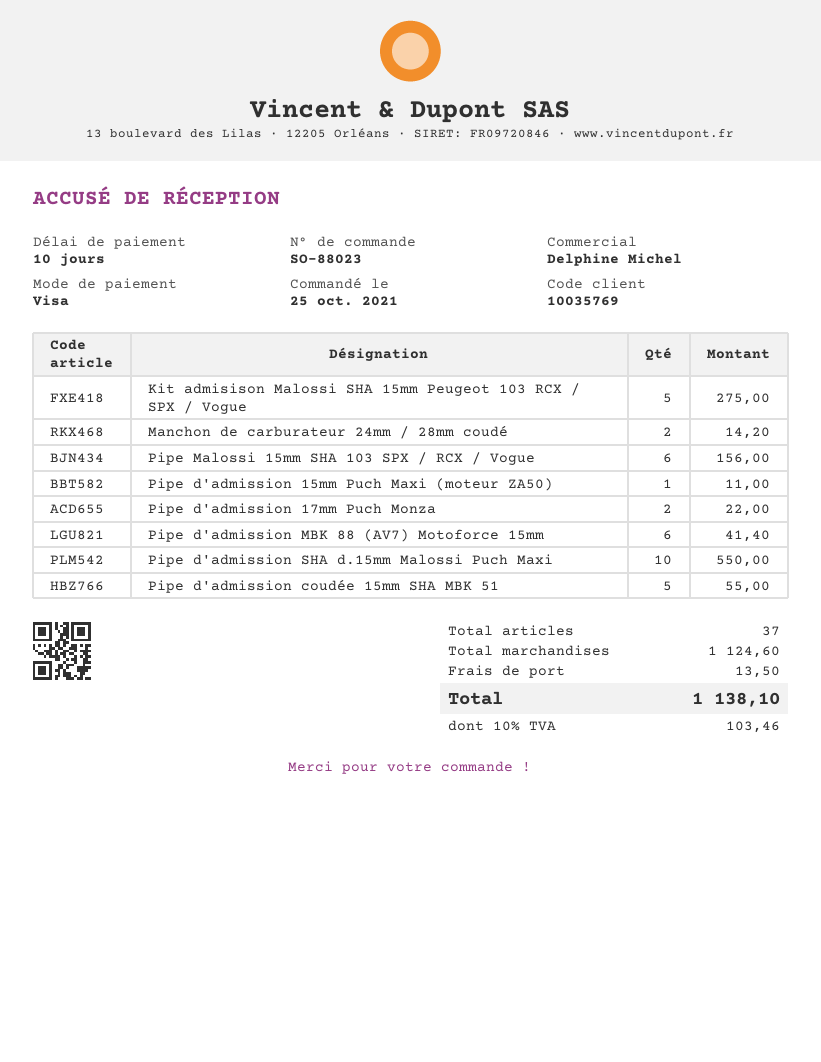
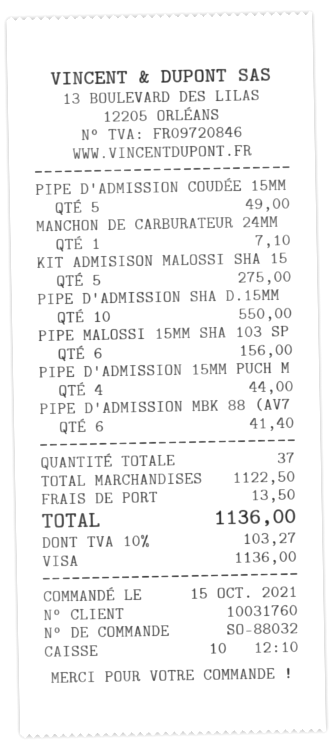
order number: SO-88023 -> SO-88032
order date: 2021-10-25 -> 2021-10-15
customer number: 10035769 -> 10031760
Manchon de carburateur 24mm / 28mm coudé: 2 for 14.20 -> 1 for 7.10
Pipe d'admission 15mm Puch Maxi (moteur ZA50): 1 for 11.00 -> 4 for 44.00
Pipe d'admission 17mm Puch Monza: 2 for 22.00 -> none
Pipe d'admission coudée 15mm SHA MBK 51: 5 for 55.00 -> 5 for 49.00
subtotal: 1124.60 -> 1122.50
tax: 10% = 103.46 -> 10% = 103.27
total: 1138.10 -> 1136.00

